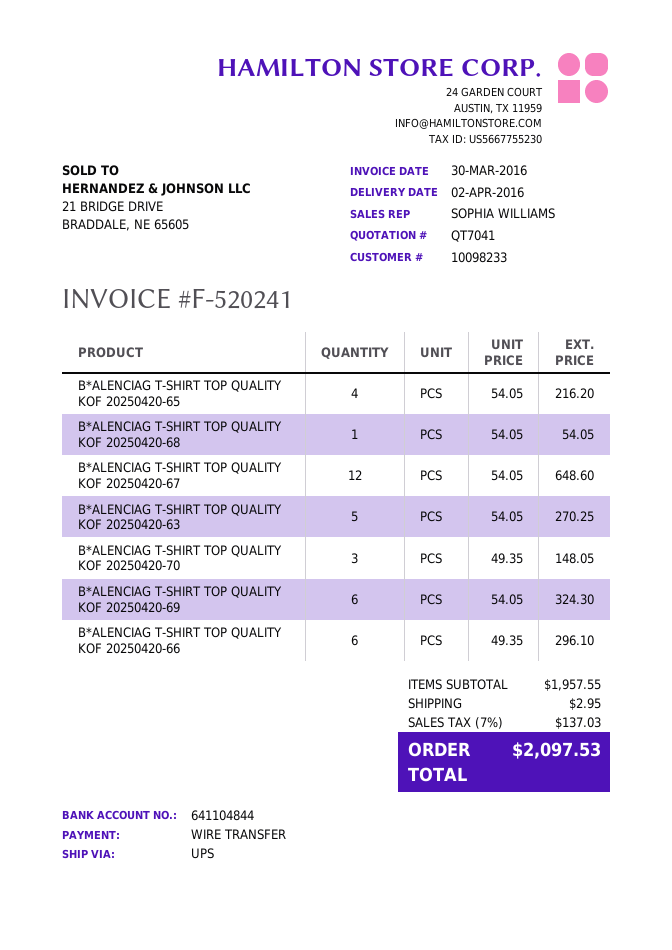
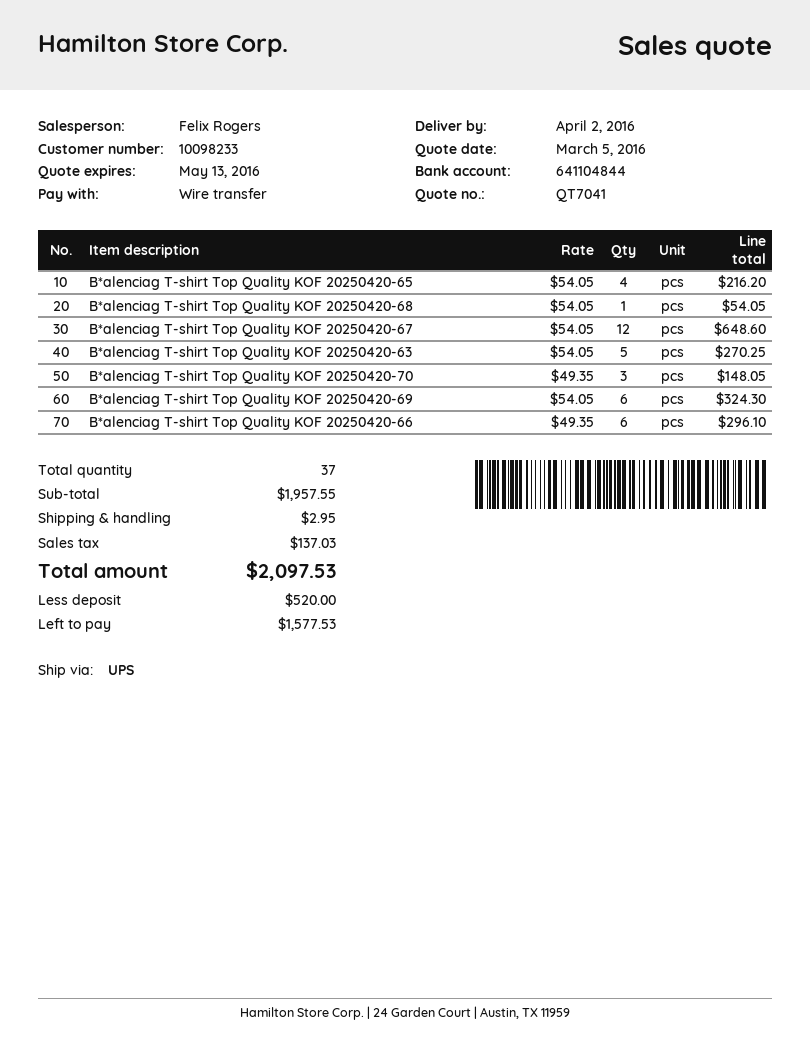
sales rep: SOPHIA WILLIAMS -> Felix Rogers

